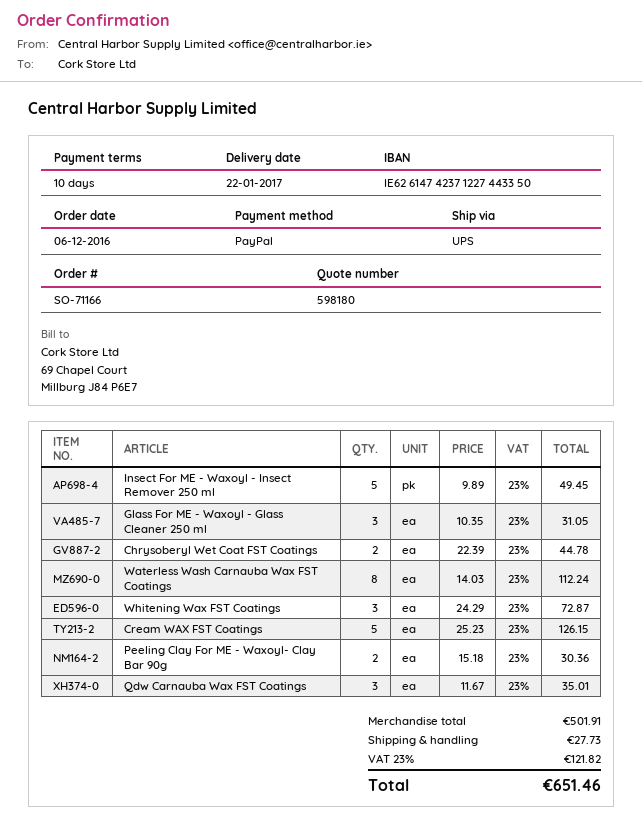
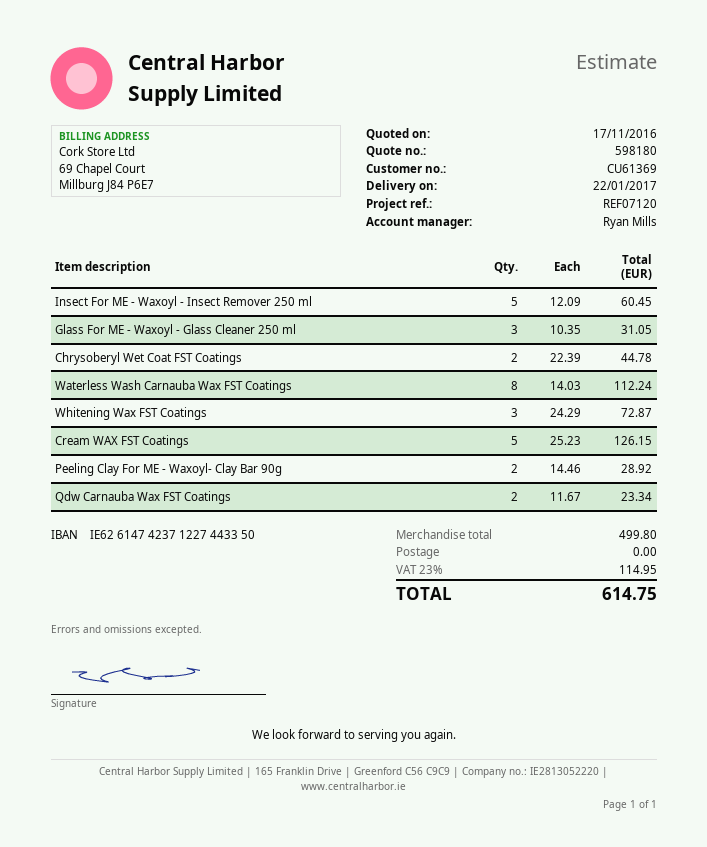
Insect For ME - Waxoyl - Insect Remover 250 ml: 5 x 9.89 = 49.45 -> 5 x 12.09 = 60.45
Peeling Clay For ME - Waxoyl- Clay Bar 90g: 2 x 15.18 = 30.36 -> 2 x 14.46 = 28.92
Qdw Carnauba Wax FST Coatings: 3 x 11.67 = 35.01 -> 2 x 11.67 = 23.34
subtotal: 501.91 -> 499.80
shipping: 27.73 -> 0.00
tax: 23% = 121.82 -> 23% = 114.95
total: 651.46 -> 614.75

